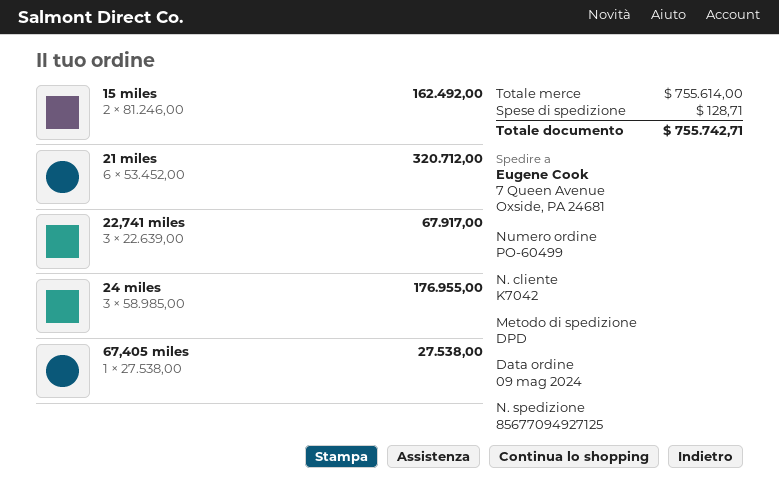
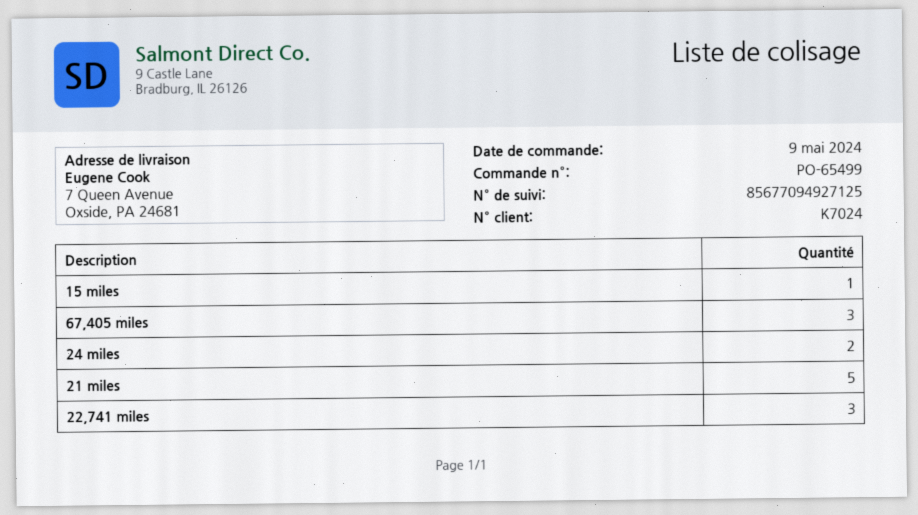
order number: PO-60499 -> PO-65499
customer number: K7042 -> K7024
15 miles: 2 -> 1
21 miles: 6 -> 5
24 miles: 3 -> 2
67,405 miles: 1 -> 3

